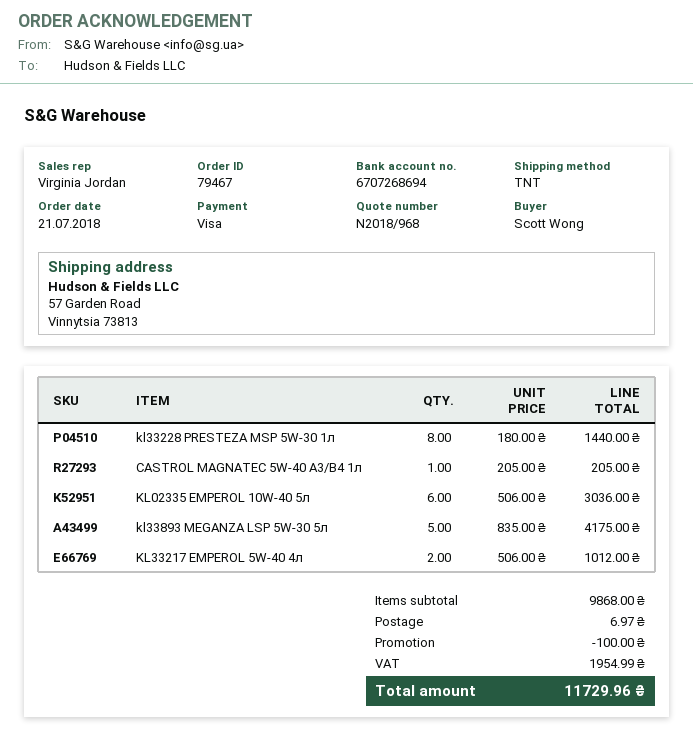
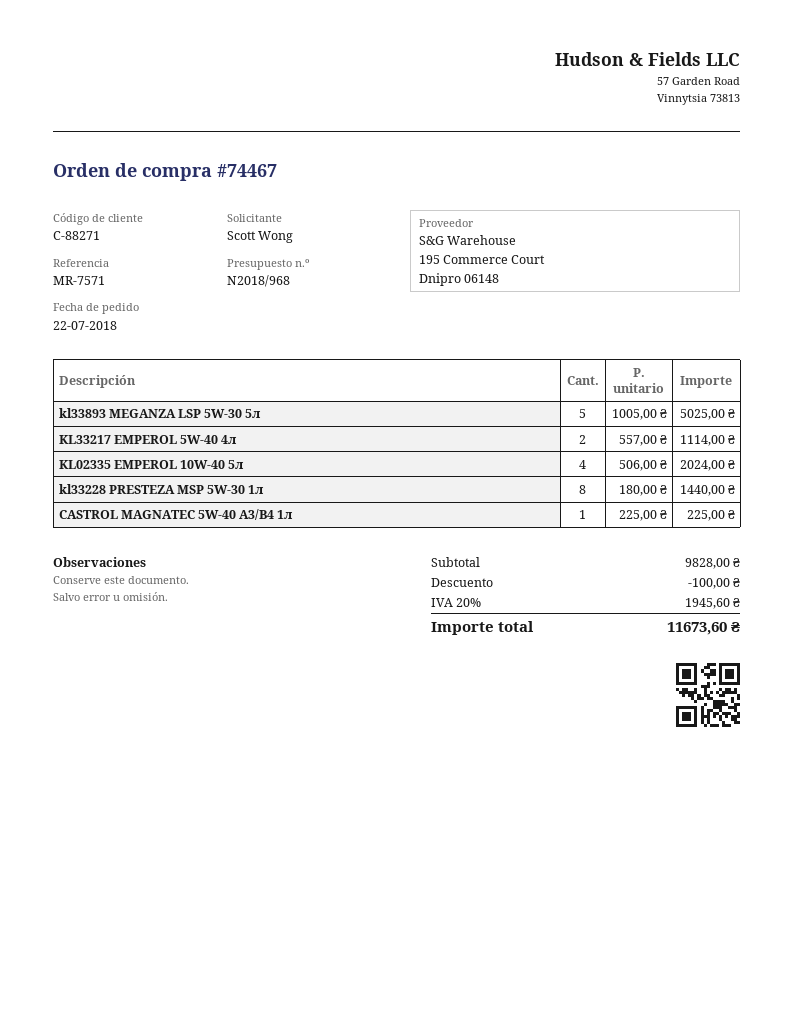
order number: 79467 -> 74467
order date: 2018-07-21 -> 2018-07-22
CASTROL MAGNATEC 5W-40 A3/B4 1л: 1 x 205.00 = 205.00 -> 1 x 225.00 = 225.00
KL02335 EMPEROL 10W-40 5л: 6 x 506.00 = 3036.00 -> 4 x 506.00 = 2024.00
kl33893 MEGANZA LSP 5W-30 5л: 5 x 835.00 = 4175.00 -> 5 x 1005.00 = 5025.00
KL33217 EMPEROL 5W-40 4л: 2 x 506.00 = 1012.00 -> 2 x 557.00 = 1114.00
subtotal: 9868.00 -> 9828.00
shipping: 6.97 -> none
tax: 1954.99 -> 1945.60
total: 11729.96 -> 11673.60

